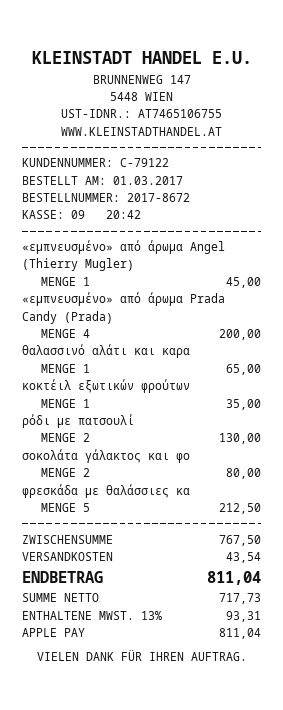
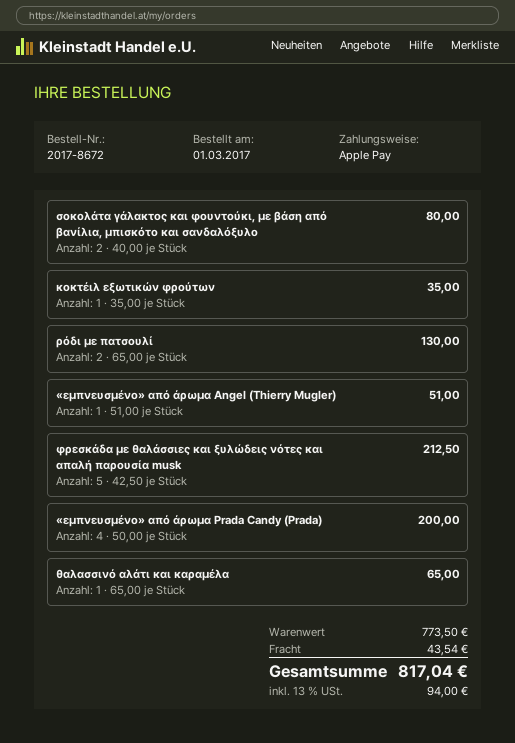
«εμπνευσμένο» από άρωμα Angel (Thierry Mugler): 1 for 45.00 -> 1 for 51.00
subtotal: 767.50 -> 773.50
tax: 13% = 93.31 -> 13% = 94.00
total: 811.04 -> 817.04

